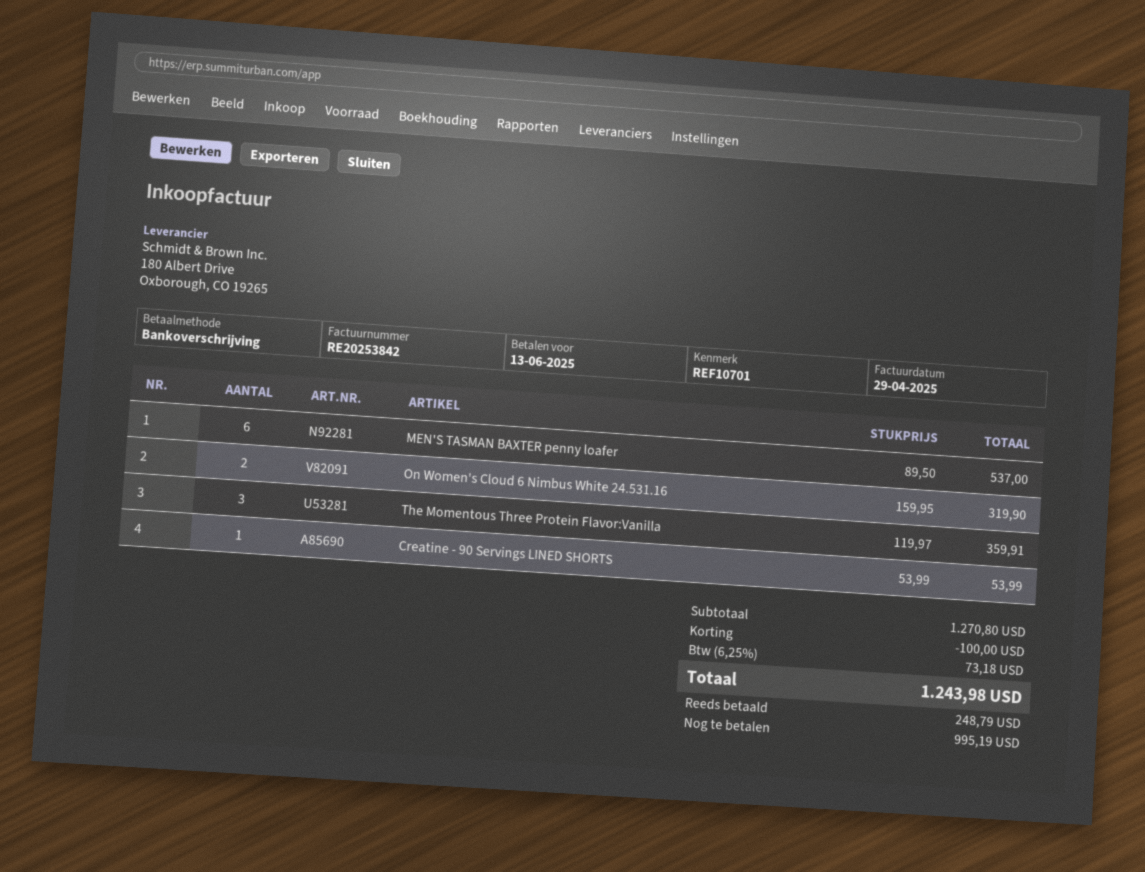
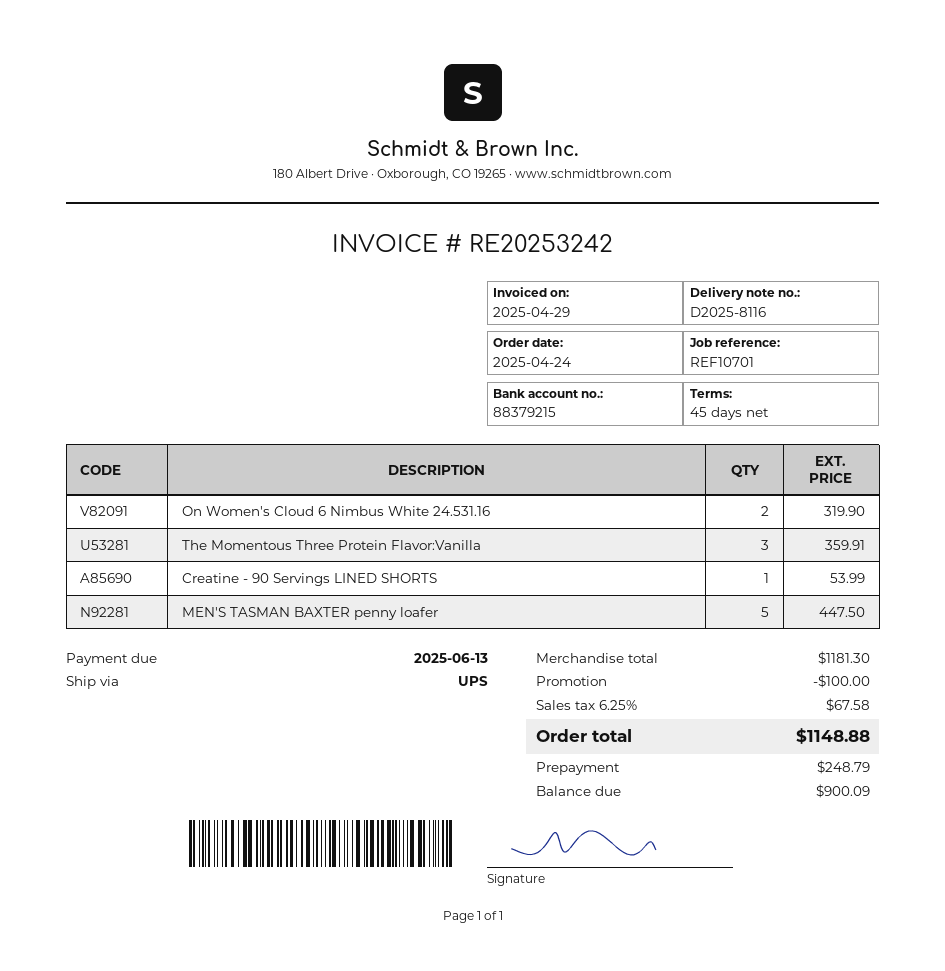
invoice number: RE20253842 -> RE20253242
MEN'S TASMAN BAXTER penny loafer: 6 for 537.00 -> 5 for 447.50
subtotal: 1270.80 -> 1181.30
tax: 6.25% = 73.18 -> 6.25% = 67.58
total: 1243.98 -> 1148.88
balance: 995.19 -> 900.09

